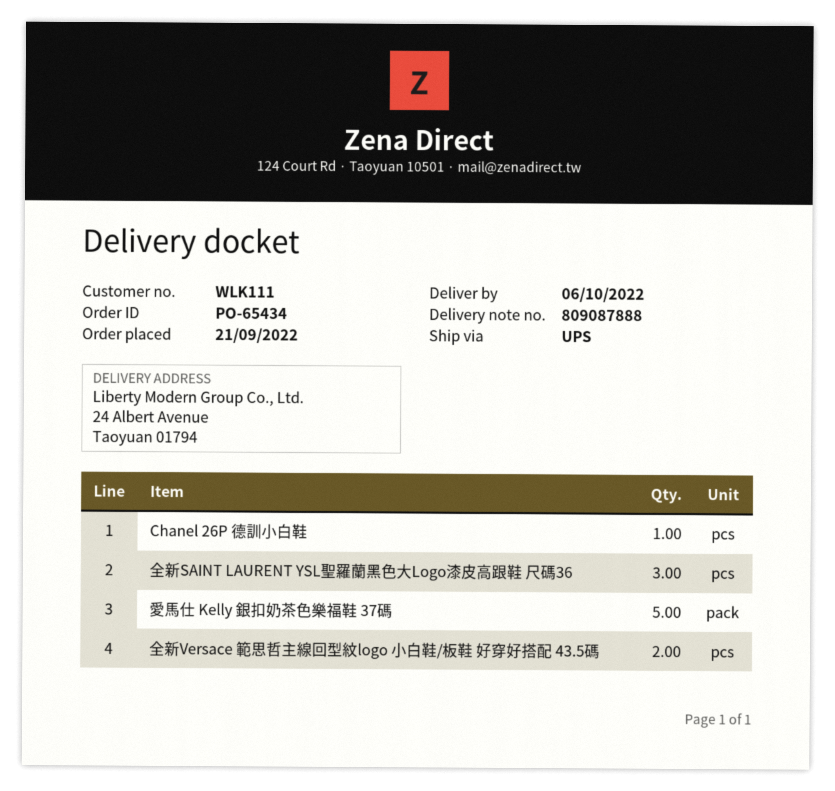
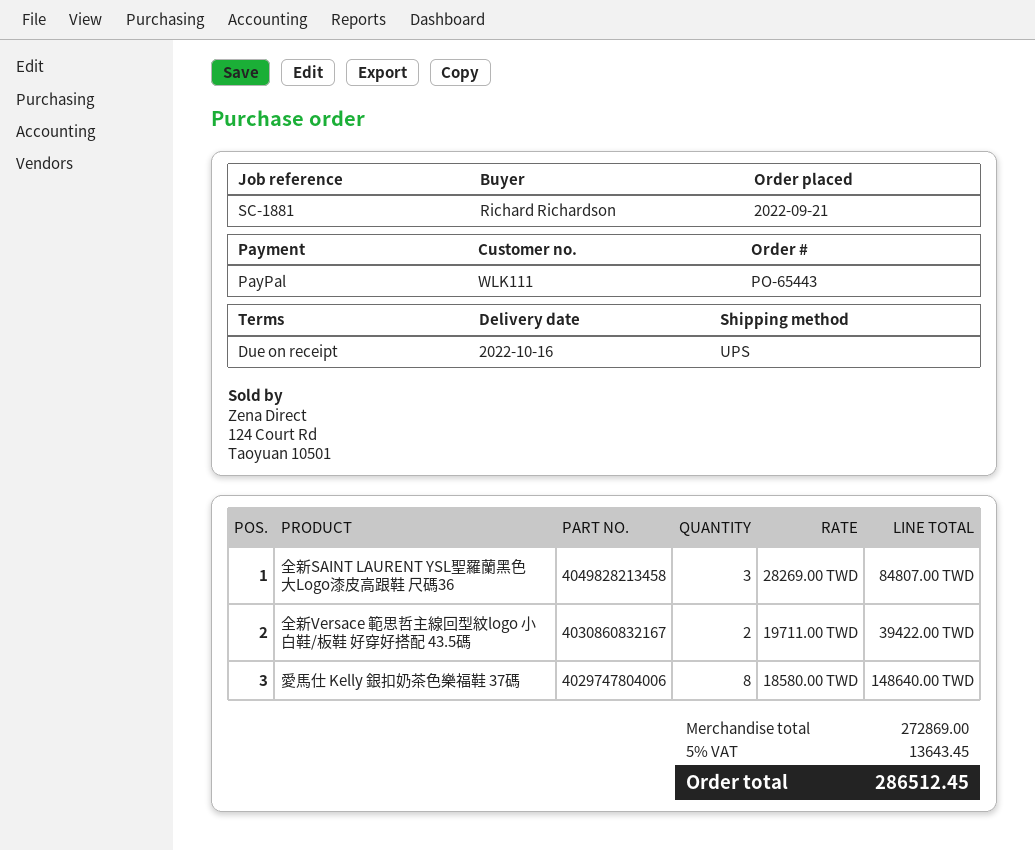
order number: PO-65434 -> PO-65443
delivery date: 2022-10-06 -> 2022-10-16
Chanel 26P 德訓小白鞋: 1 -> none
愛馬仕 Kelly 銀扣奶茶色樂福鞋 37碼: 5 -> 8

